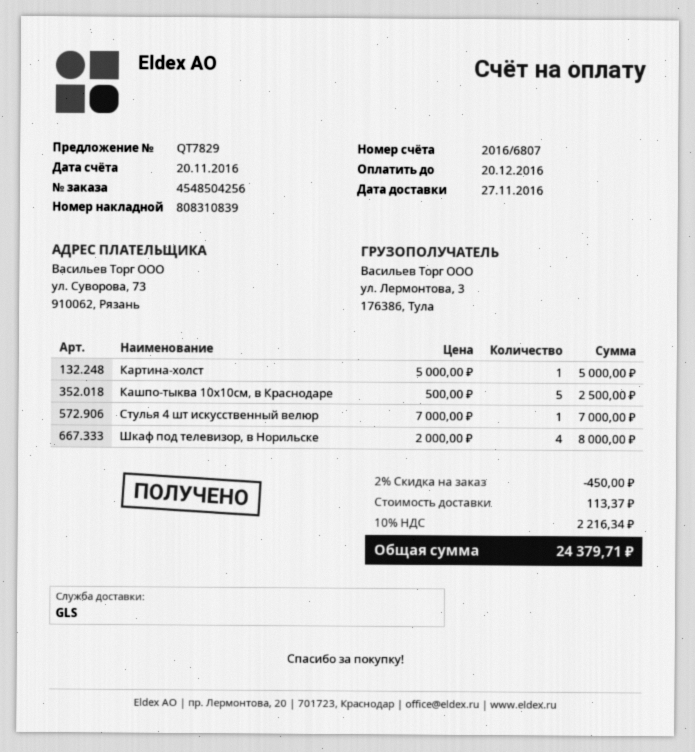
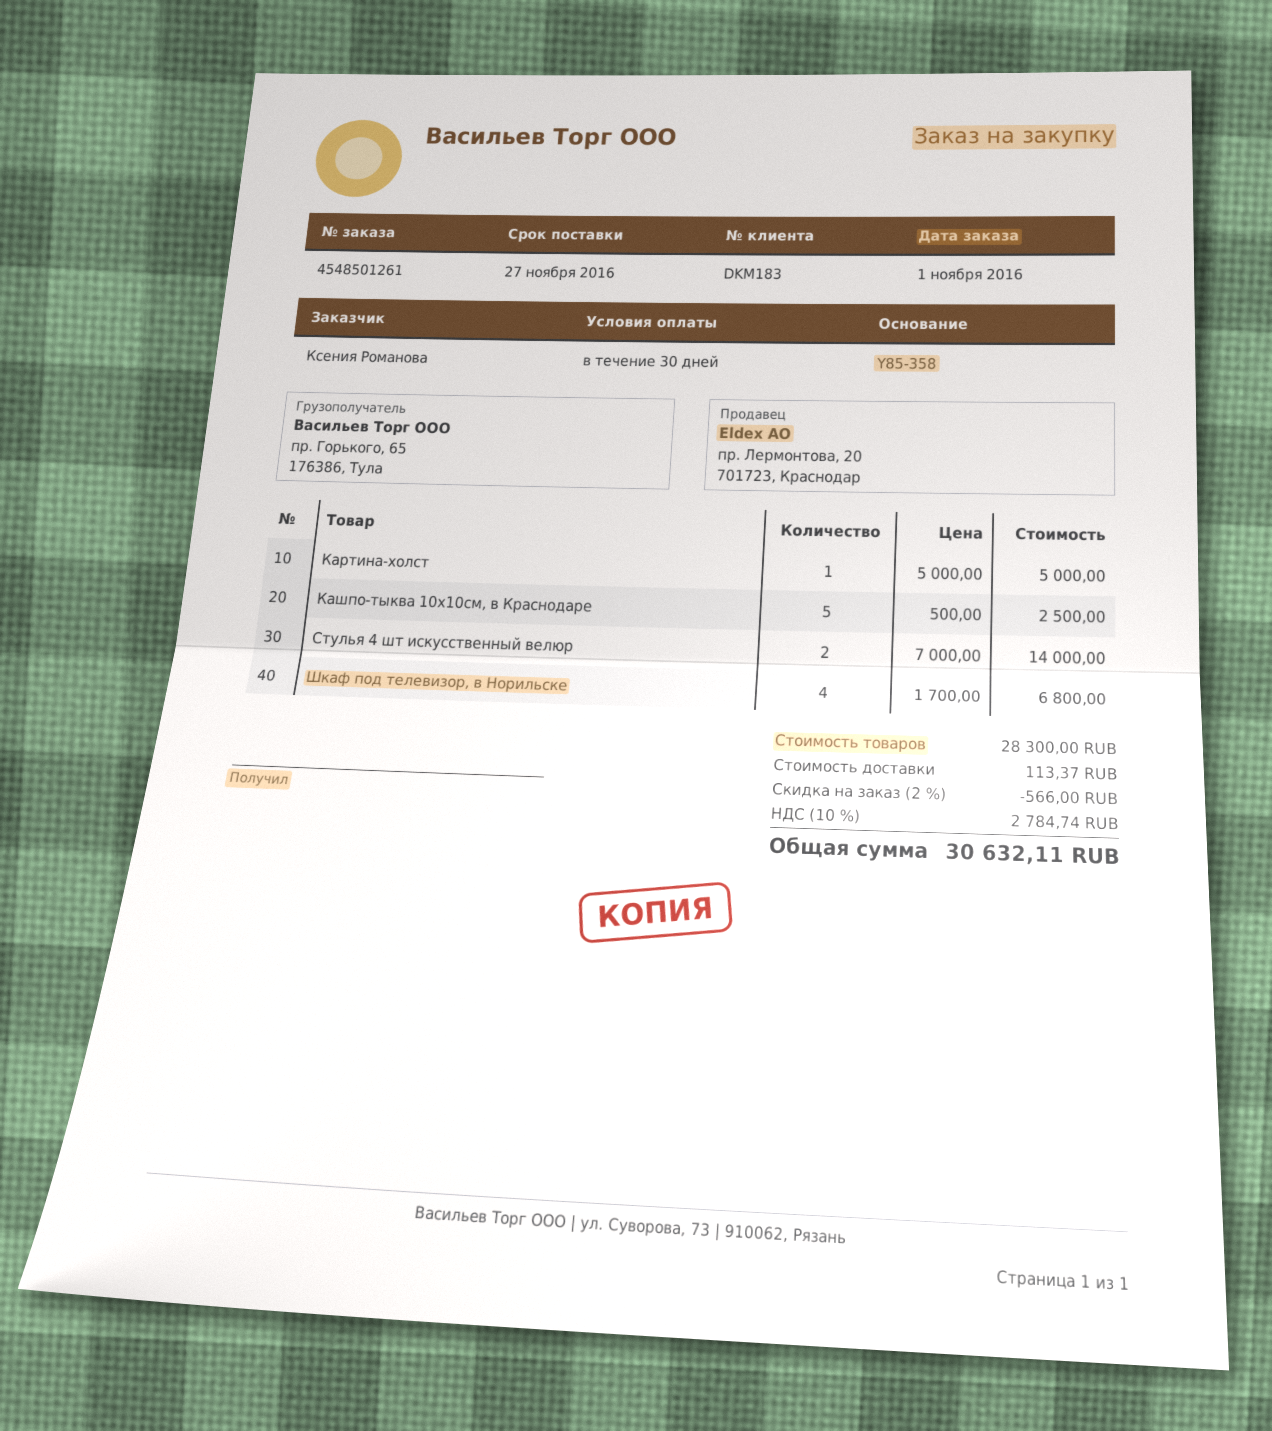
order number: 4548504256 -> 4548501261
ship to: ул. Лермонтова, 3, 176386, Тула -> пр. Горького, 65, 176386, Тула
Стулья 4 шт искусственный велюр: 1 x 7000.00 = 7000.00 -> 2 x 7000.00 = 14000.00
Шкаф под телевизор, в Норильске: 4 x 2000.00 = 8000.00 -> 4 x 1700.00 = 6800.00
discount: 2% = 450.00 -> 2% = 566.00
tax: 10% = 2216.34 -> 10% = 2784.74
total: 24379.71 -> 30632.11

